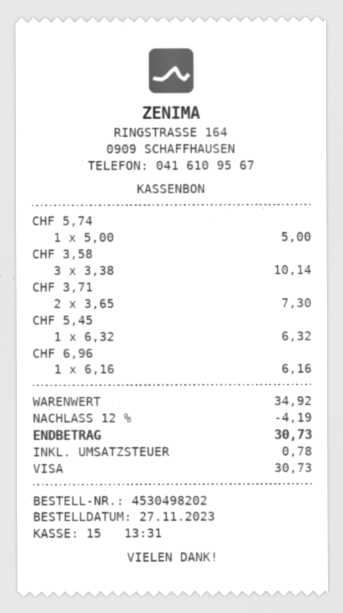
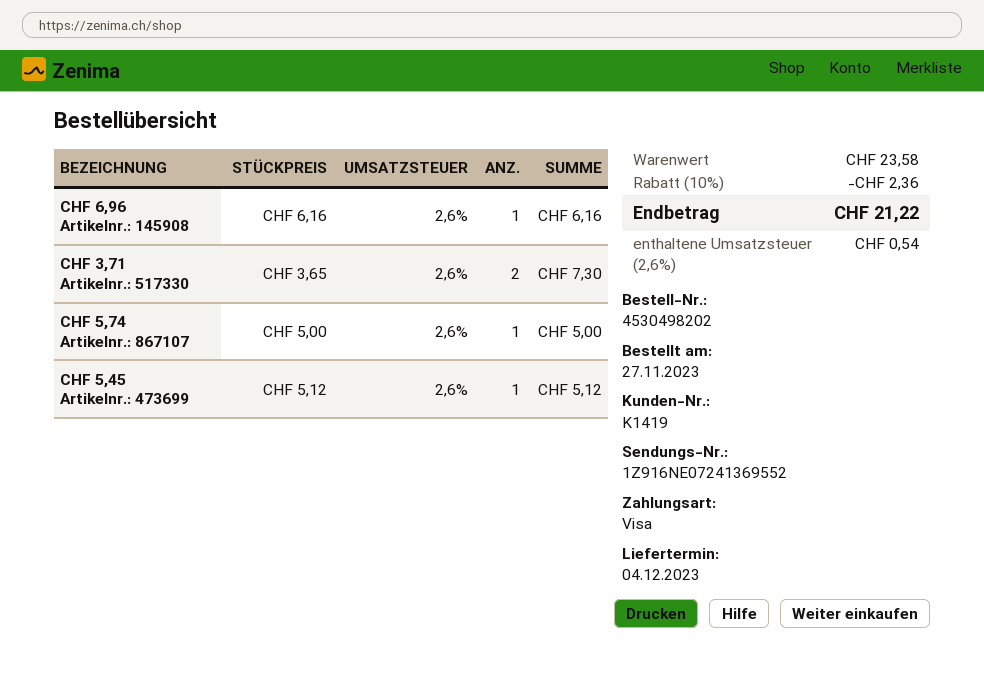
CHF 3,58: 3 x 3.38 = 10.14 -> none
CHF 5,45: 1 x 6.32 = 6.32 -> 1 x 5.12 = 5.12
subtotal: 34.92 -> 23.58
discount: 12% = 4.19 -> 10% = 2.36
tax: 0.78 -> 0.54
total: 30.73 -> 21.22

